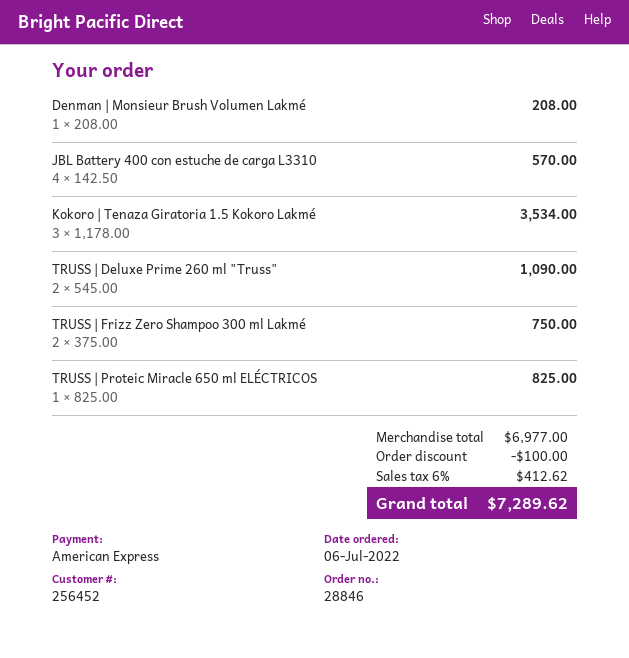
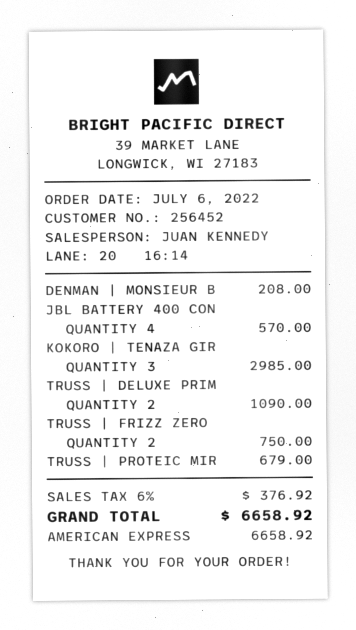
Kokoro | Tenaza Giratoria 1.5 Kokoro Lakmé: 3 for 3534.00 -> 3 for 2985.00
TRUSS | Proteic Miracle 650 ml ELÉCTRICOS: 1 for 825.00 -> 1 for 679.00
discount: 100.00 -> none
tax: 6% = 412.62 -> 6% = 376.92
total: 7289.62 -> 6658.92

